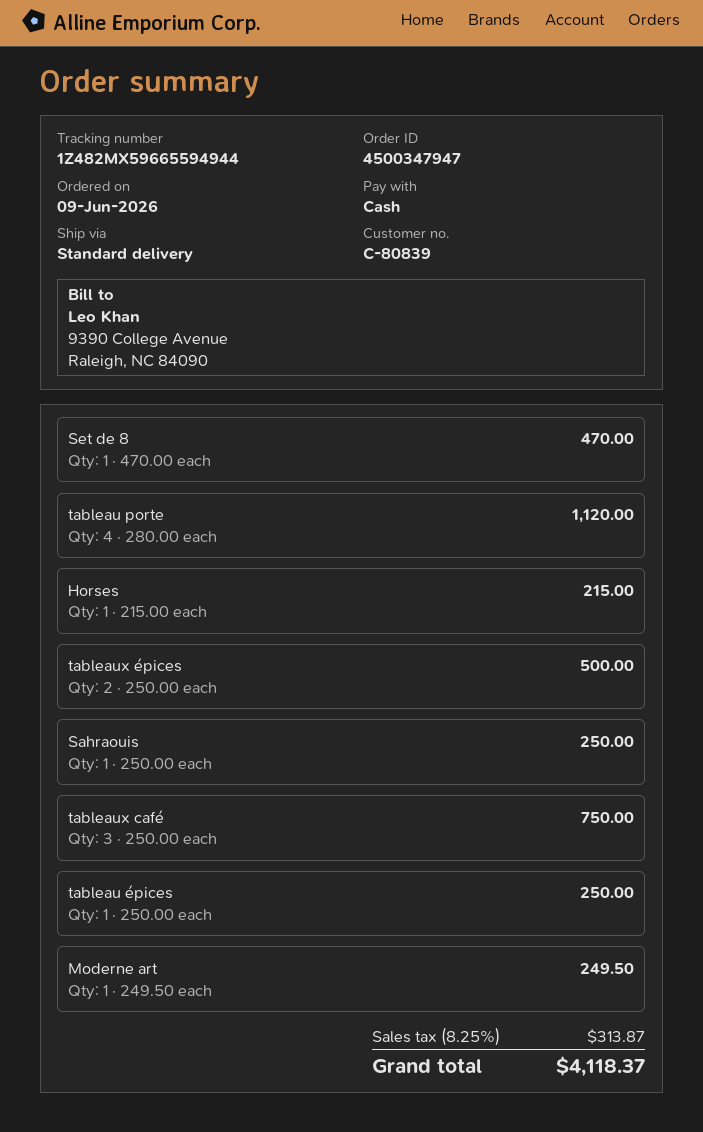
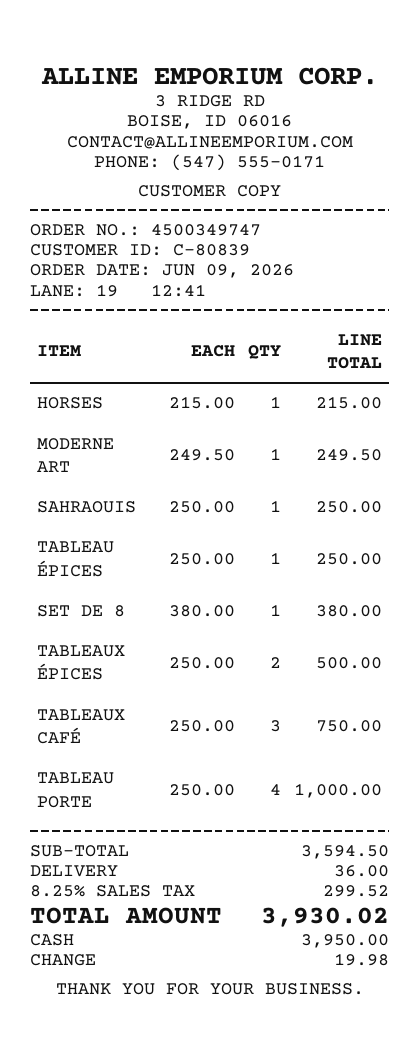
order number: 4500347947 -> 4500349747
Set de 8: 1 x 470.00 = 470.00 -> 1 x 380.00 = 380.00
tableau porte: 4 x 280.00 = 1120.00 -> 4 x 250.00 = 1000.00
shipping: none -> 36.00
tax: 8.25% = 313.87 -> 8.25% = 299.52
total: 4118.37 -> 3930.02

